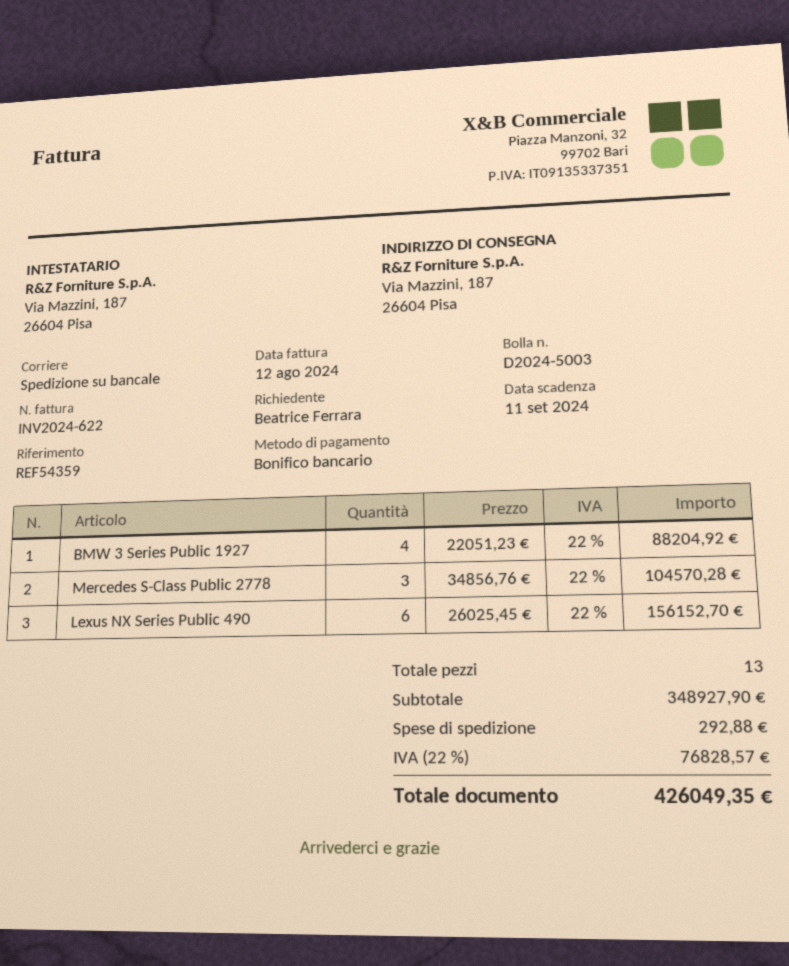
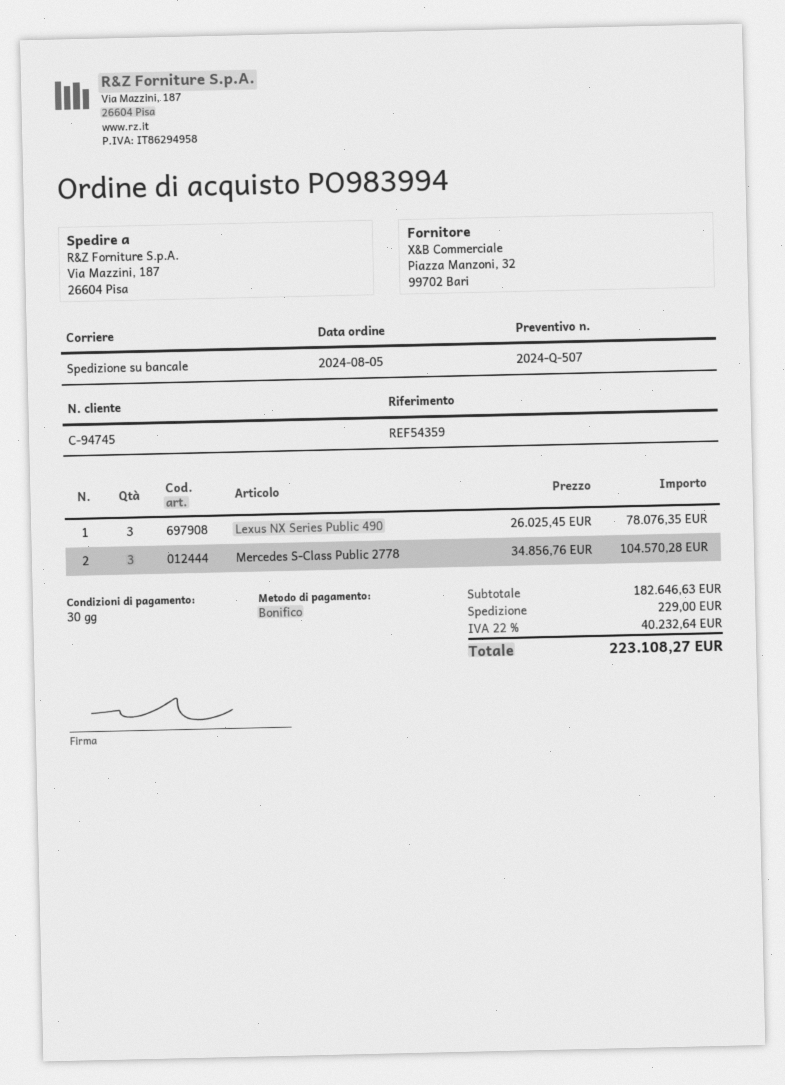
BMW 3 Series Public 1927: 4 x 22051.23 = 88204.92 -> none
Lexus NX Series Public 490: 6 x 26025.45 = 156152.70 -> 3 x 26025.45 = 78076.35
subtotal: 348927.90 -> 182646.63
shipping: 292.88 -> 229.00
tax: 22% = 76828.57 -> 22% = 40232.64
total: 426049.35 -> 223108.27

